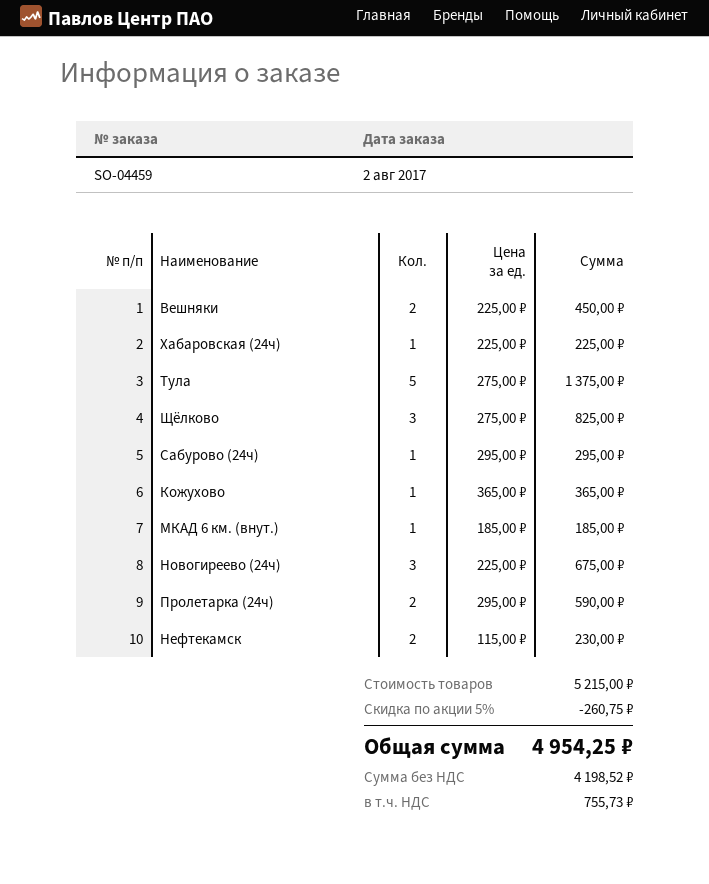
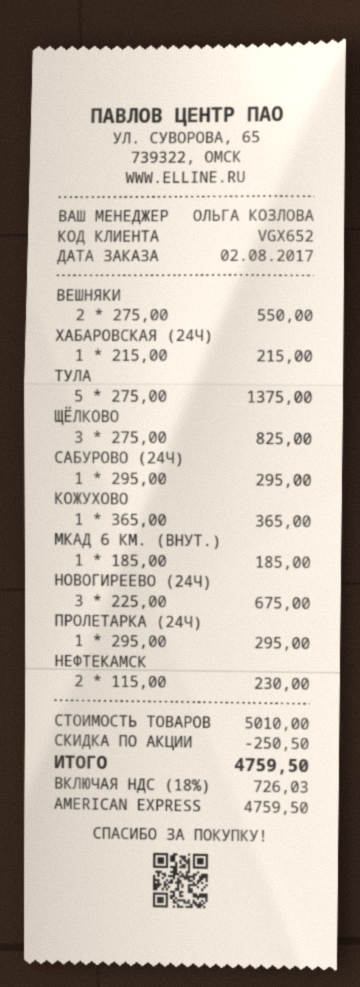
Вешняки: 2 x 225.00 = 450.00 -> 2 x 275.00 = 550.00
Хабаровская (24ч): 1 x 225.00 = 225.00 -> 1 x 215.00 = 215.00
Пролетарка (24ч): 2 x 295.00 = 590.00 -> 1 x 295.00 = 295.00
subtotal: 5215.00 -> 5010.00
discount: 260.75 -> 250.50
tax: 755.73 -> 726.03
total: 4954.25 -> 4759.50

